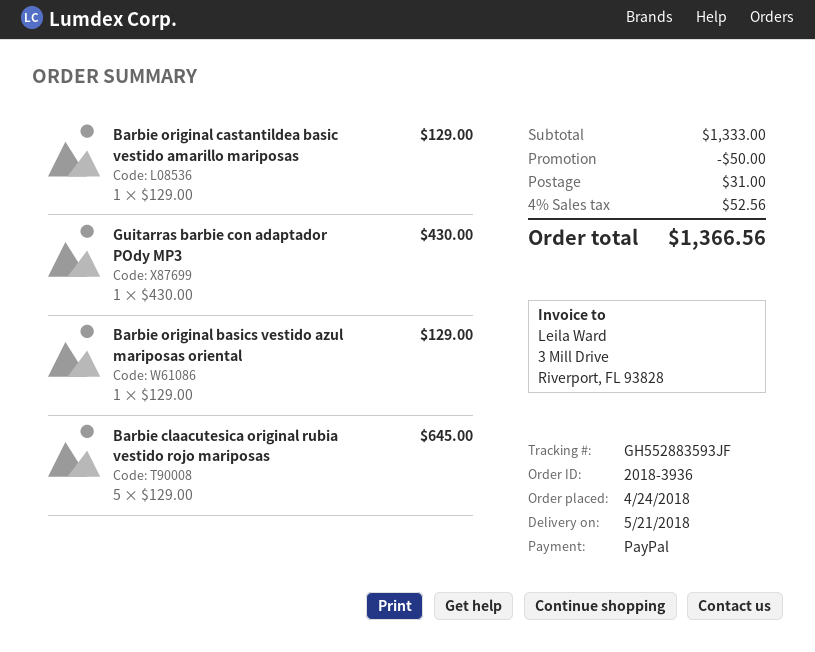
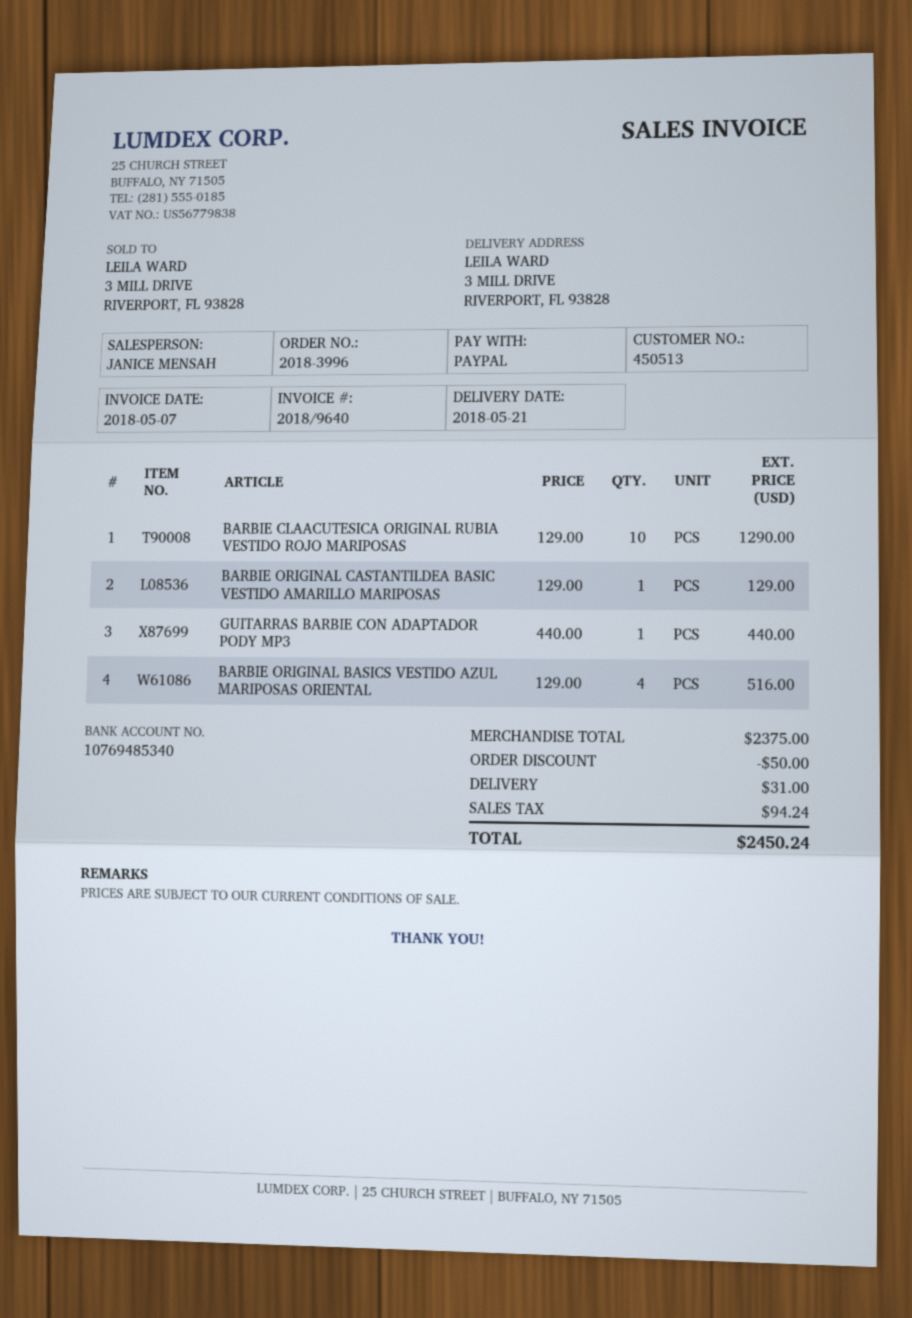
order number: 2018-3936 -> 2018-3996
Guitarras barbie con adaptador POdy MP3: 1 x 430.00 = 430.00 -> 1 x 440.00 = 440.00
Barbie original basics vestido azul mariposas oriental: 1 x 129.00 = 129.00 -> 4 x 129.00 = 516.00
Barbie claacutesica original rubia vestido rojo mariposas: 5 x 129.00 = 645.00 -> 10 x 129.00 = 1290.00
subtotal: 1333.00 -> 2375.00
tax: 52.56 -> 94.24
total: 1366.56 -> 2450.24

